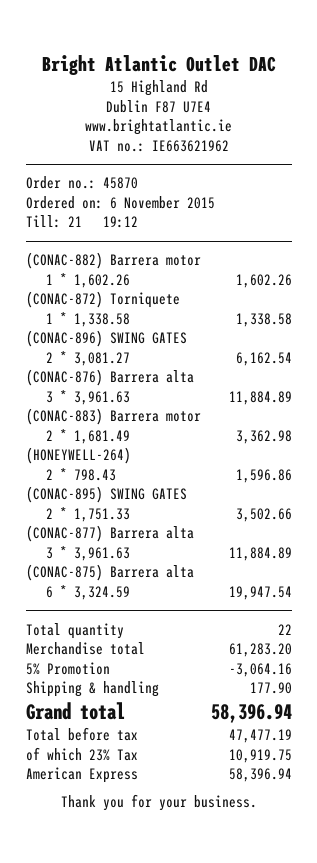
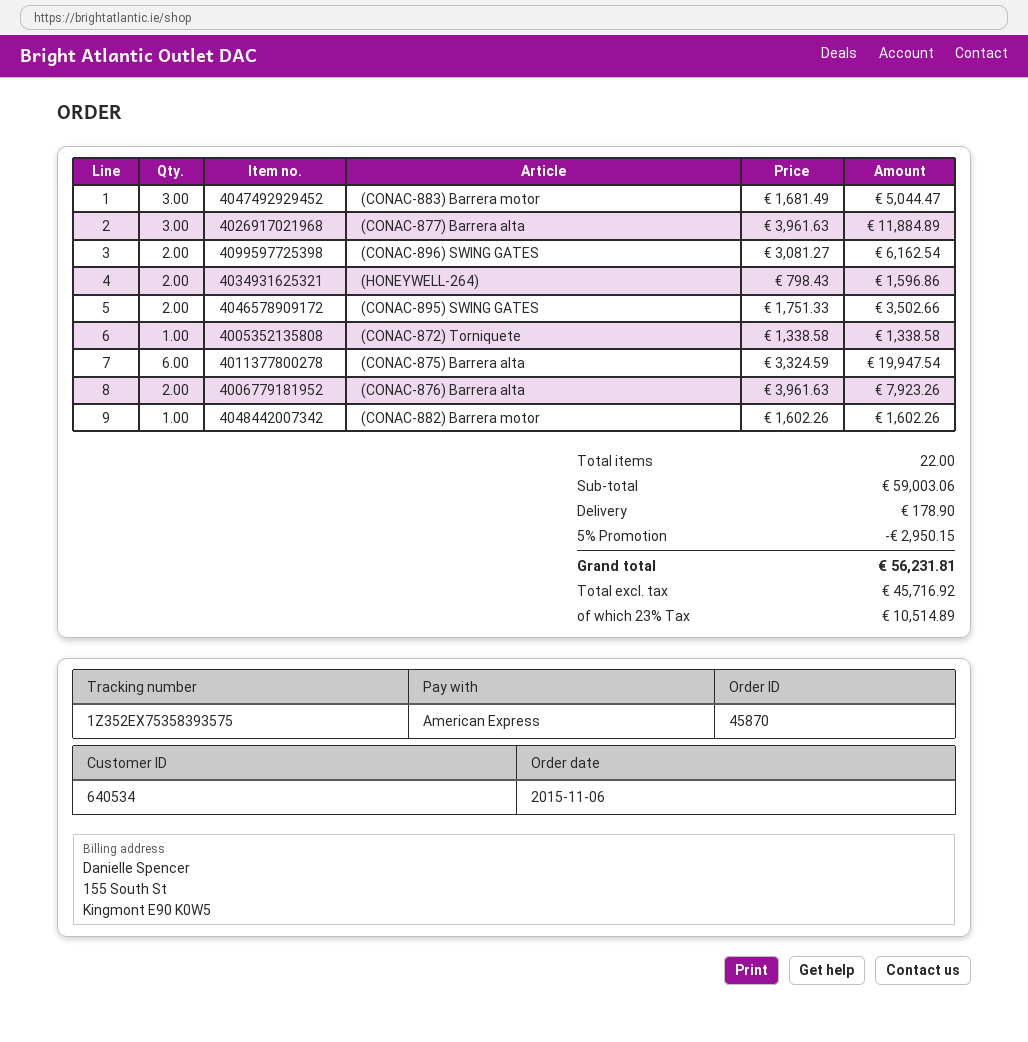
(CONAC-876) Barrera alta: 3 x 3961.63 = 11884.89 -> 2 x 3961.63 = 7923.26
(CONAC-883) Barrera motor: 2 x 1681.49 = 3362.98 -> 3 x 1681.49 = 5044.47
subtotal: 61283.20 -> 59003.06
discount: 5% = 3064.16 -> 5% = 2950.15
shipping: 177.90 -> 178.90
net: 47477.19 -> 45716.92
tax: 23% = 10919.75 -> 23% = 10514.89
total: 58396.94 -> 56231.81

